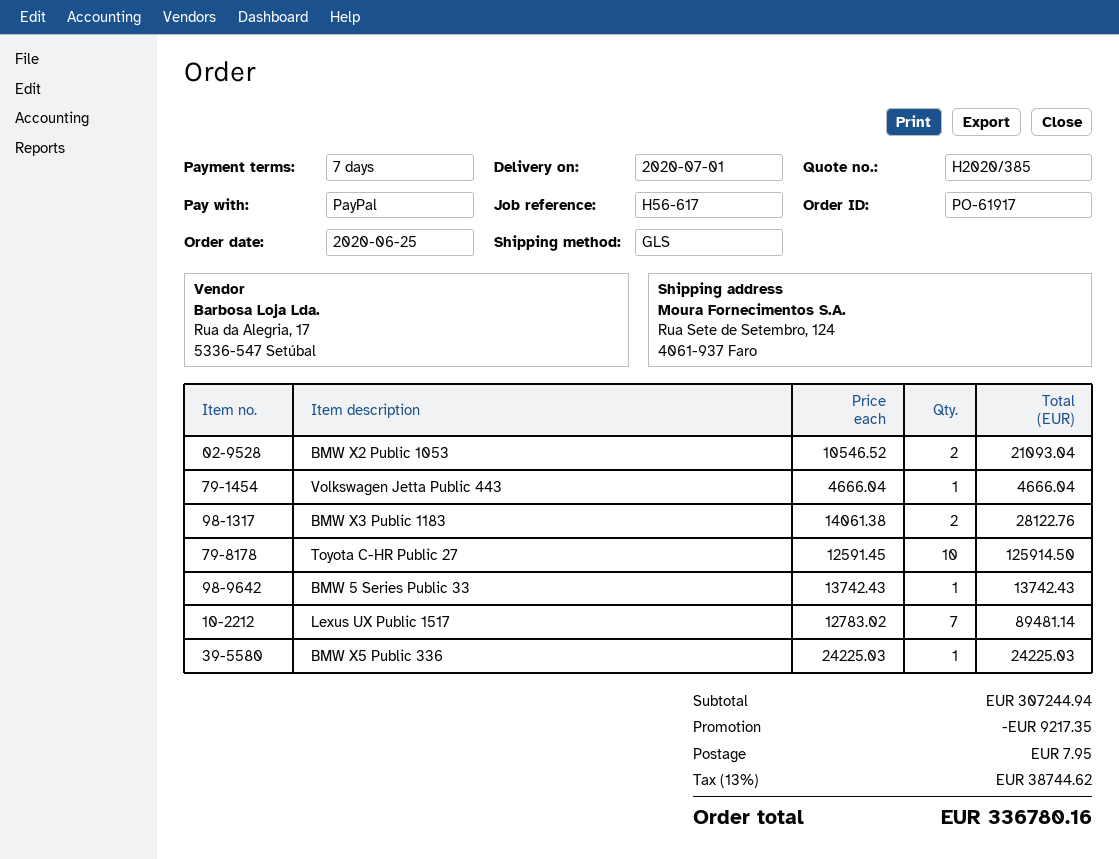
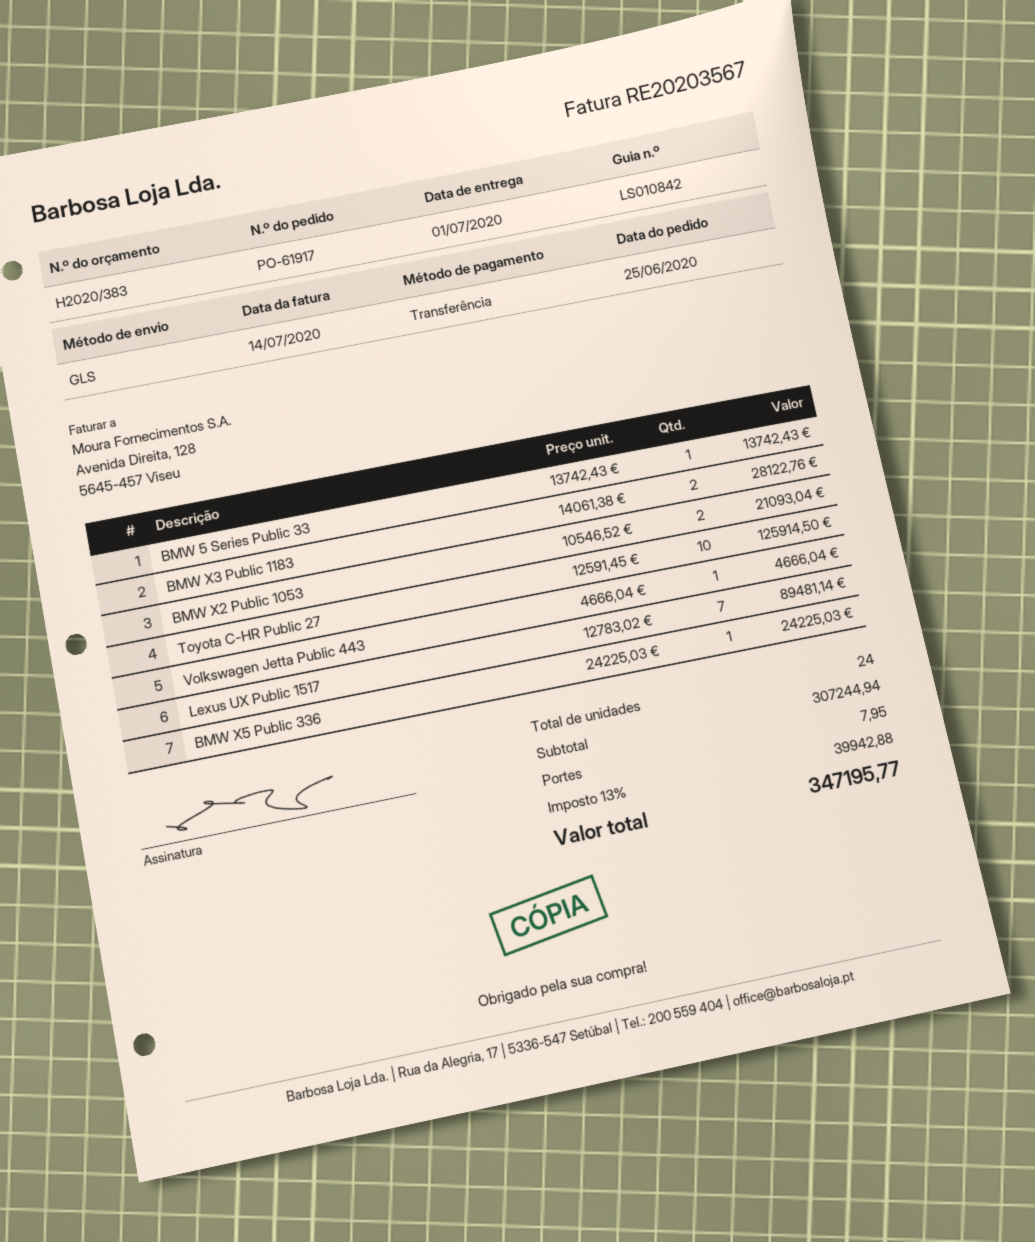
quote number: H2020/385 -> H2020/383
payment method: PayPal -> bank transfer
discount: 9217.35 -> none
tax: 13% = 38744.62 -> 13% = 39942.88
total: 336780.16 -> 347195.77

